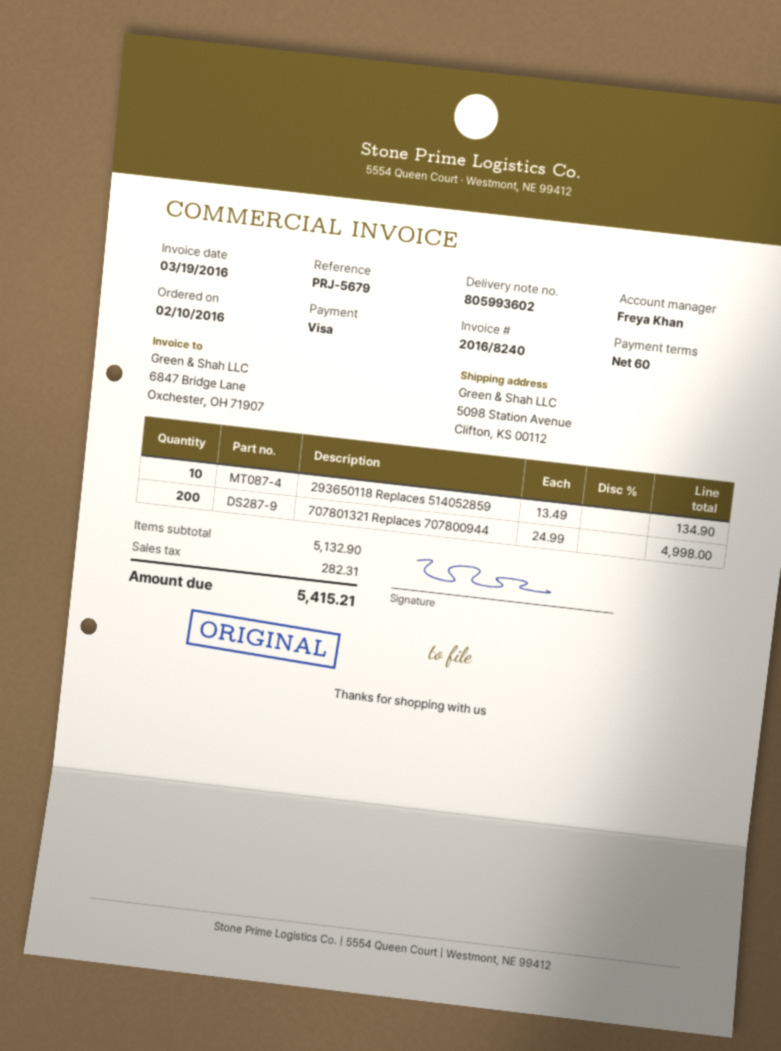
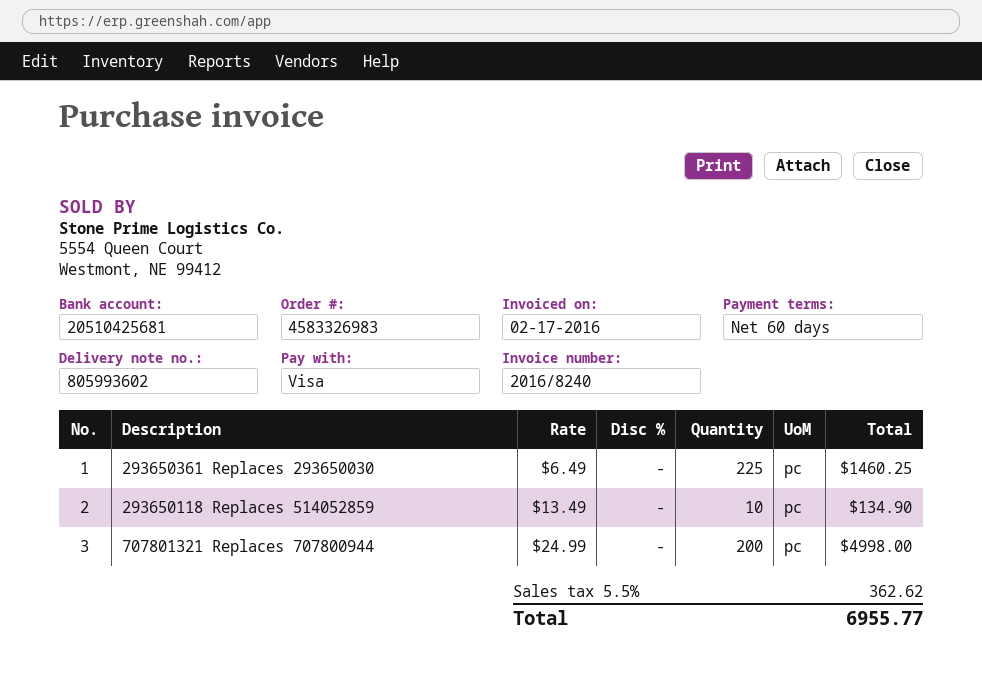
invoice date: 2016-03-19 -> 2016-02-17
293650361 Replaces 293650030: none -> 225 x 6.49 = 1460.25
tax: 282.31 -> 362.62
total: 5415.21 -> 6955.77

